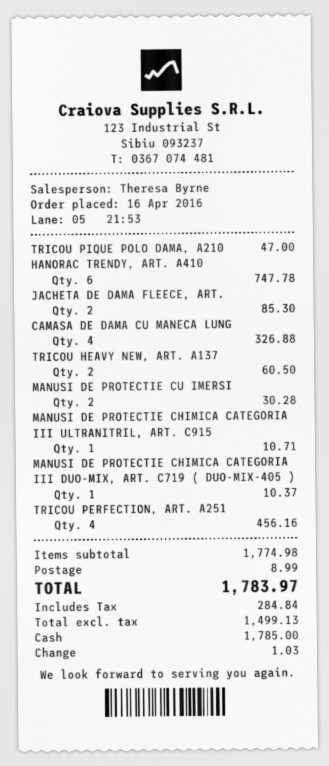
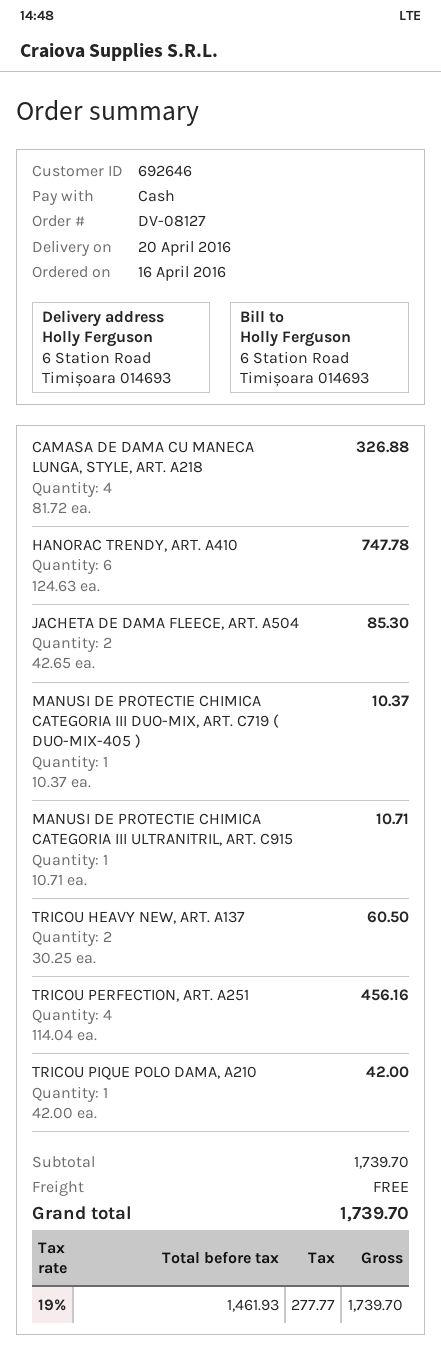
TRICOU PIQUE POLO DAMA, A210: 1 for 47.00 -> 1 for 42.00
MANUSI DE PROTECTIE CU IMERSI: 2 for 30.28 -> none
subtotal: 1774.98 -> 1739.70
shipping: 8.99 -> 0.00
net: 1499.13 -> 1461.93
tax: 284.84 -> 277.77
total: 1783.97 -> 1739.70

